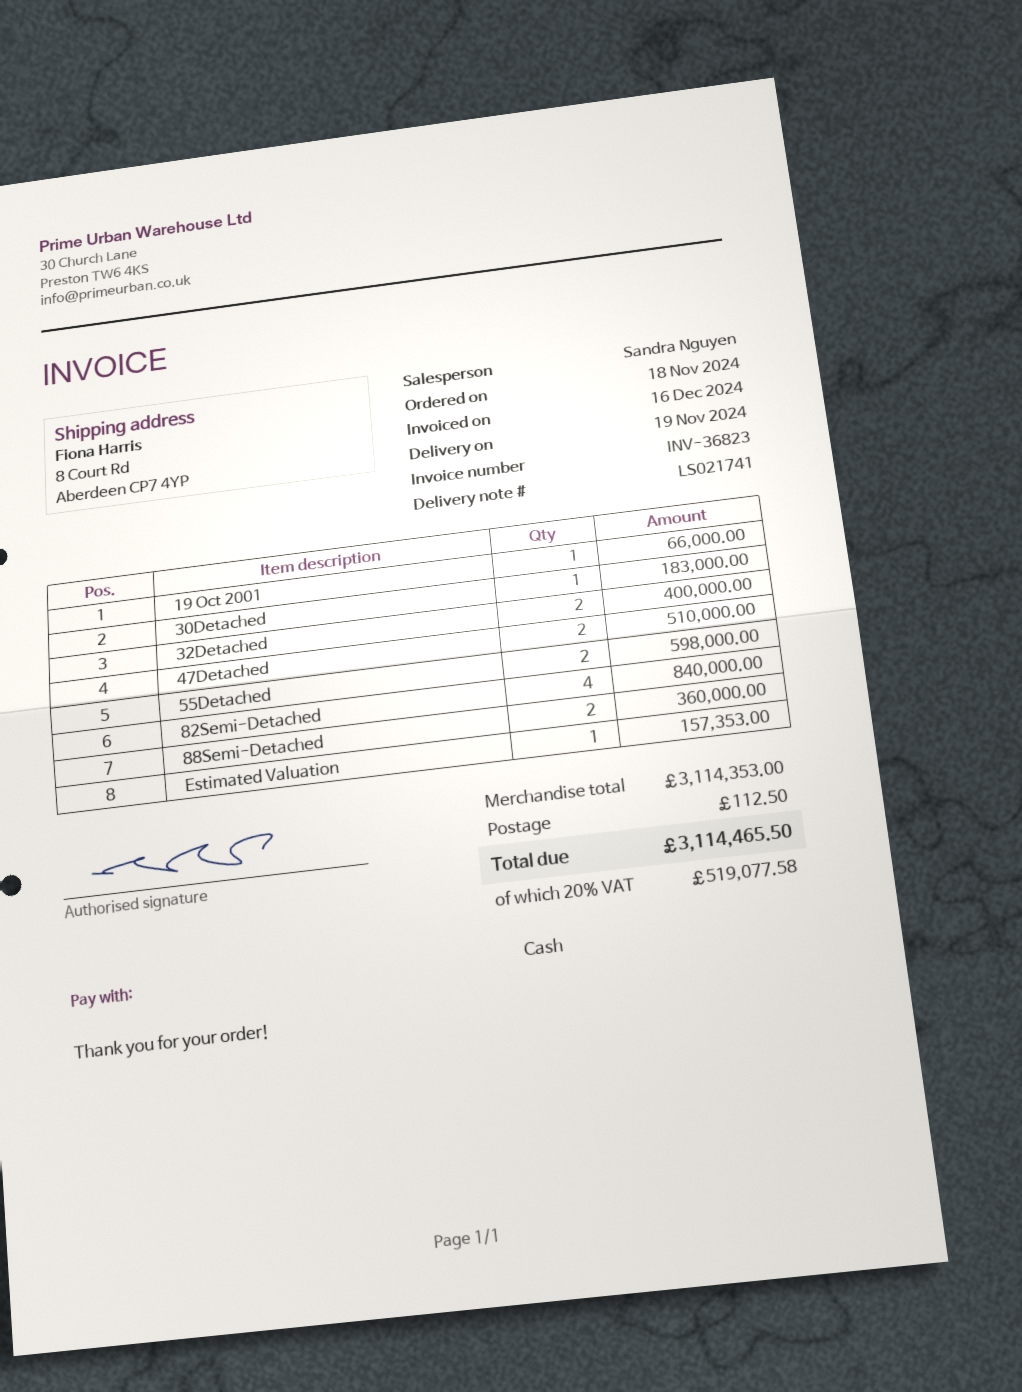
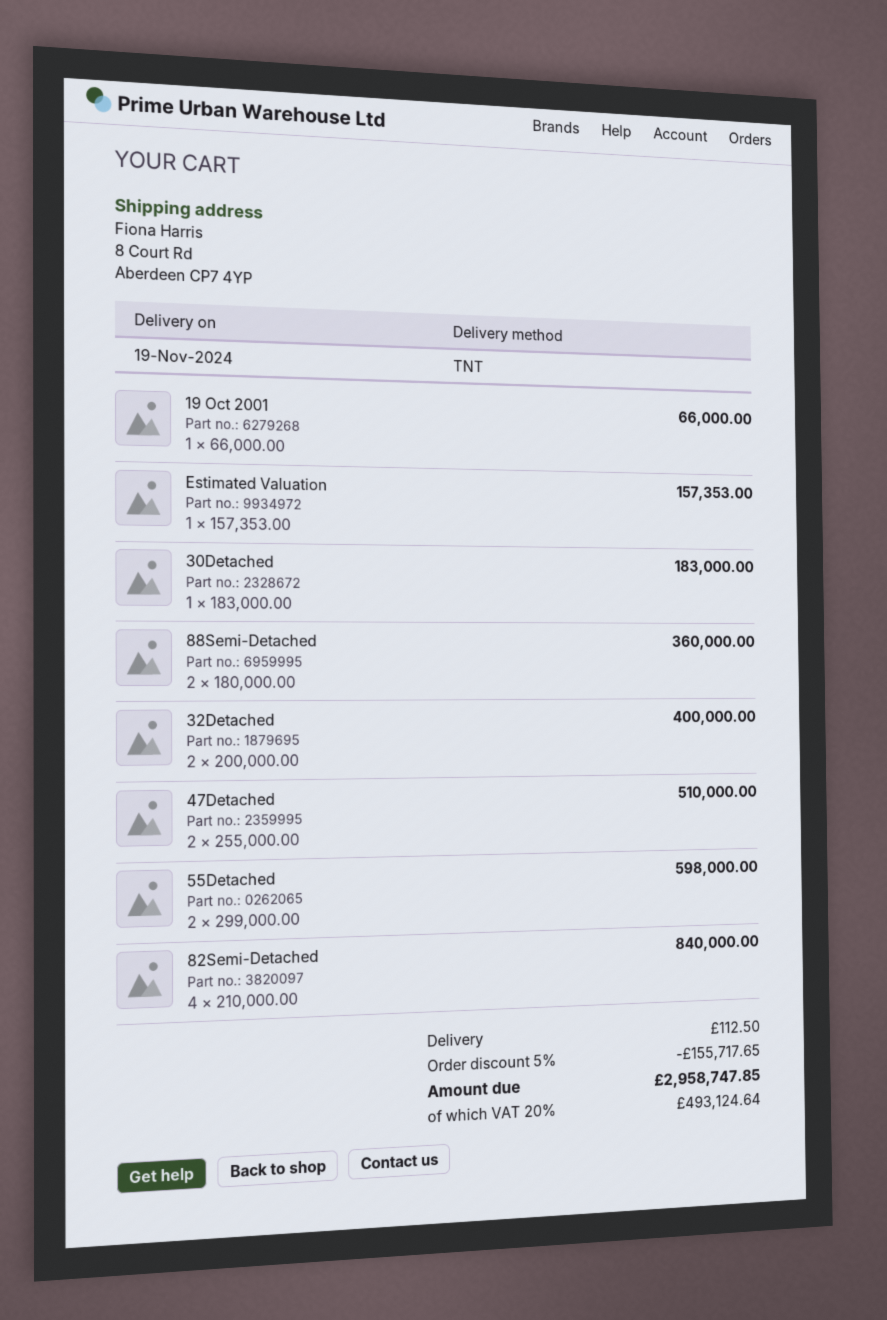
discount: none -> 5% = 155717.65
tax: 20% = 519077.58 -> 20% = 493124.64
total: 3114465.50 -> 2958747.85

